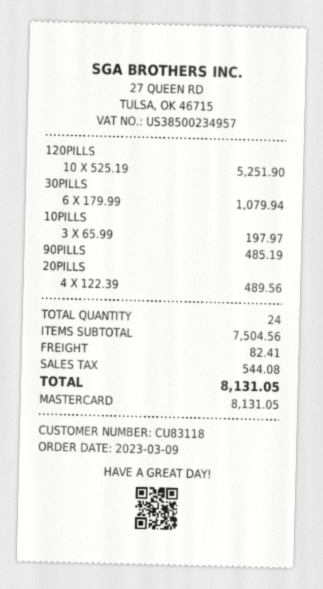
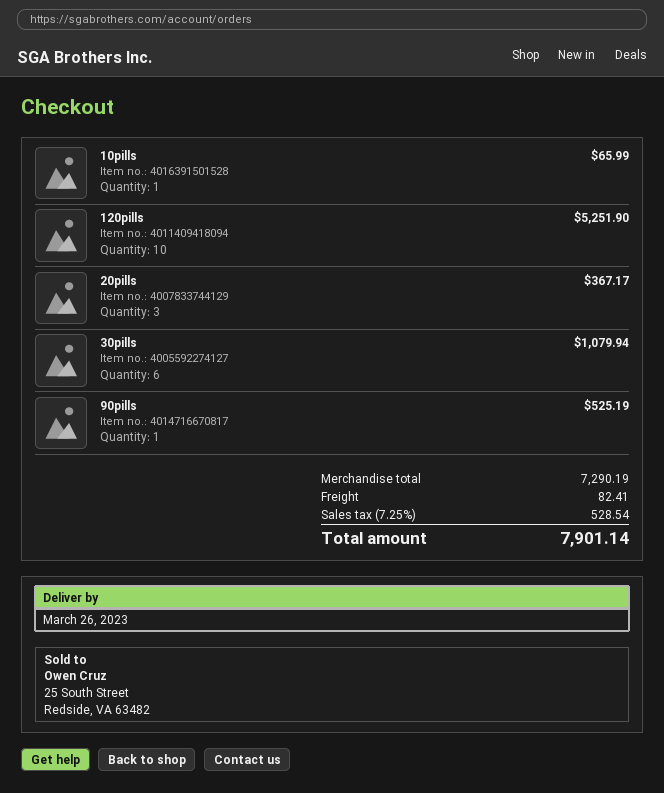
10PILLS: 3 for 197.97 -> 1 for 65.99
90PILLS: 1 for 485.19 -> 1 for 525.19
20PILLS: 4 for 489.56 -> 3 for 367.17
subtotal: 7504.56 -> 7290.19
tax: 544.08 -> 528.54
total: 8131.05 -> 7901.14

